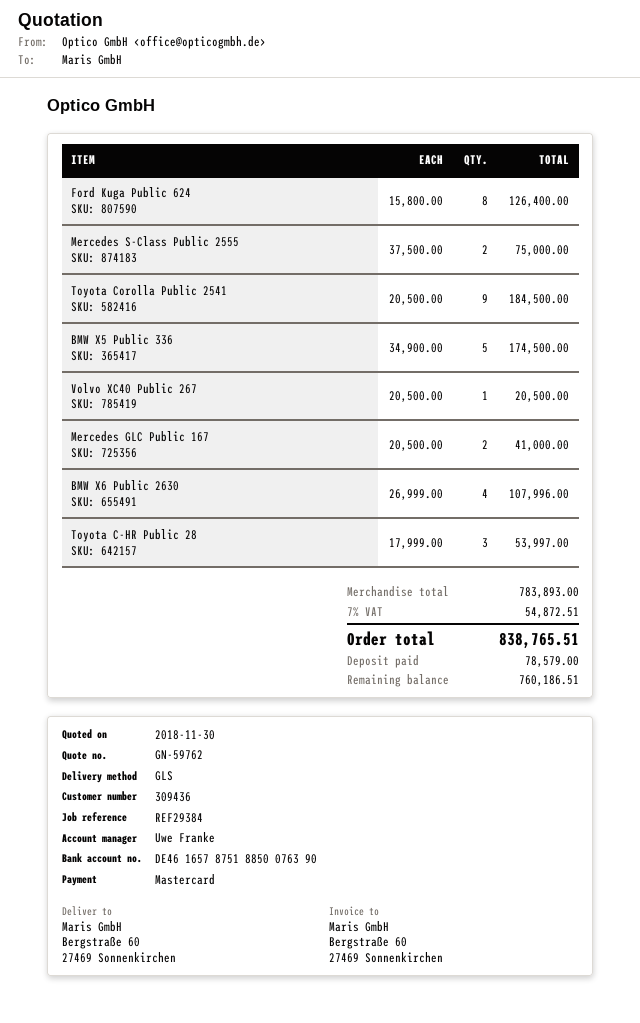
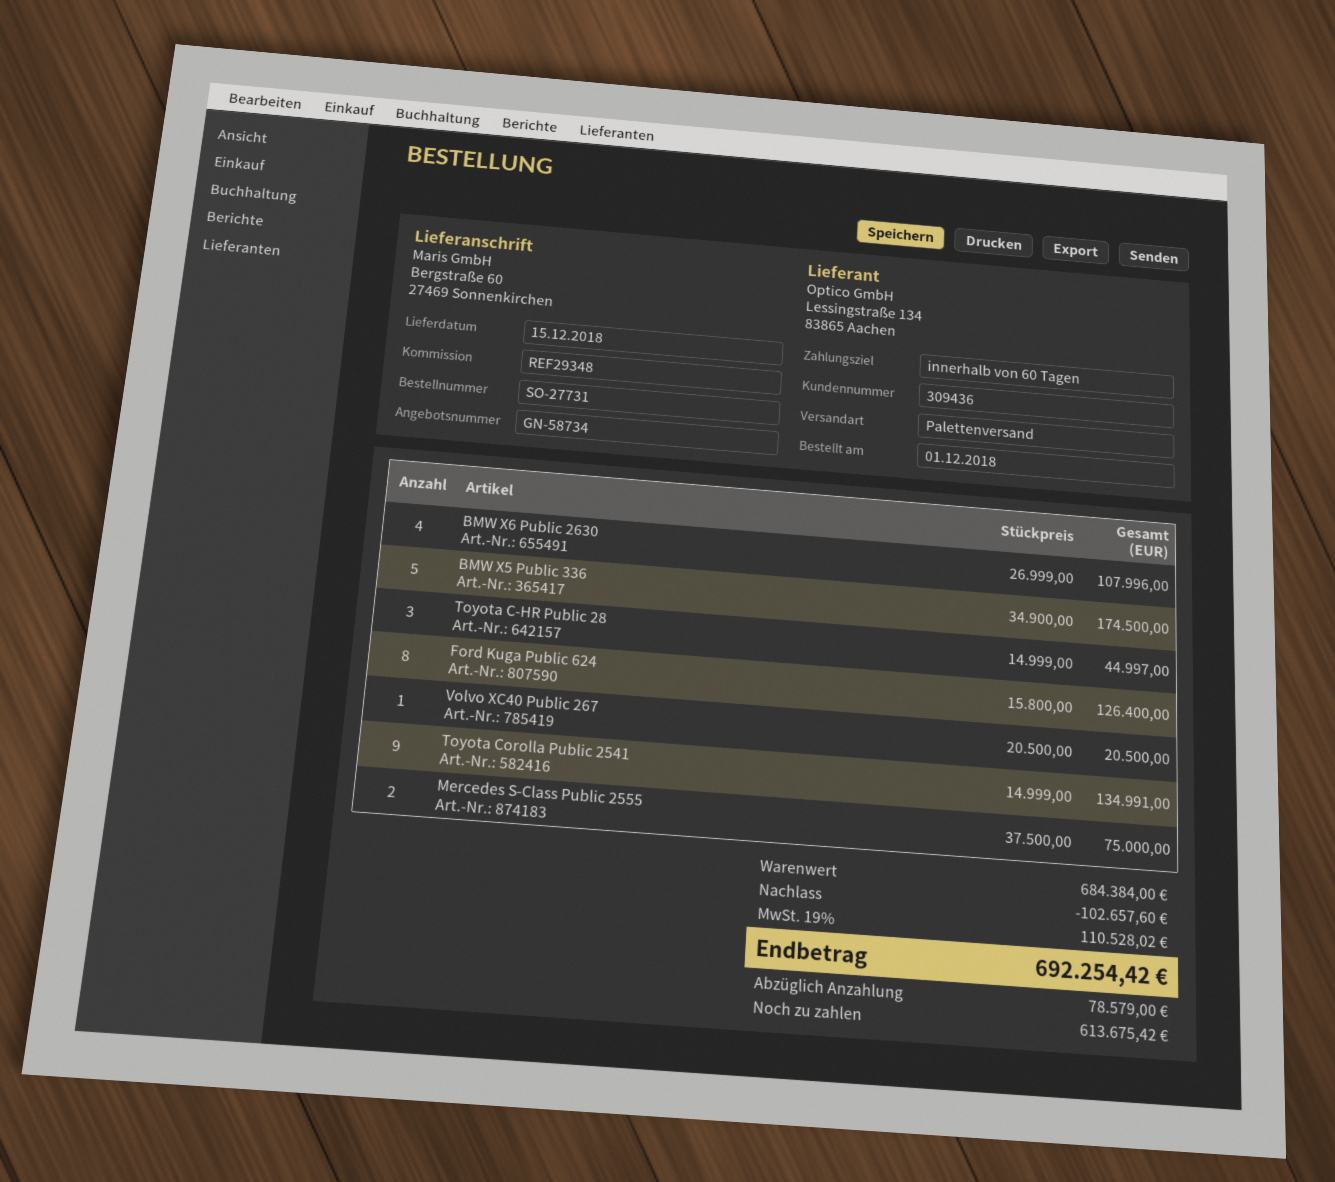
quote number: GN-59762 -> GN-58734
reference: REF29384 -> REF29348
shipping method: GLS -> pallet freight
Toyota Corolla Public 2541: 9 x 20500.00 = 184500.00 -> 9 x 14999.00 = 134991.00
Mercedes GLC Public 167: 2 x 20500.00 = 41000.00 -> none
Toyota C-HR Public 28: 3 x 17999.00 = 53997.00 -> 3 x 14999.00 = 44997.00
subtotal: 783893.00 -> 684384.00
discount: none -> 102657.60
tax: 7% = 54872.51 -> 19% = 110528.02
total: 838765.51 -> 692254.42
balance: 760186.51 -> 613675.42

